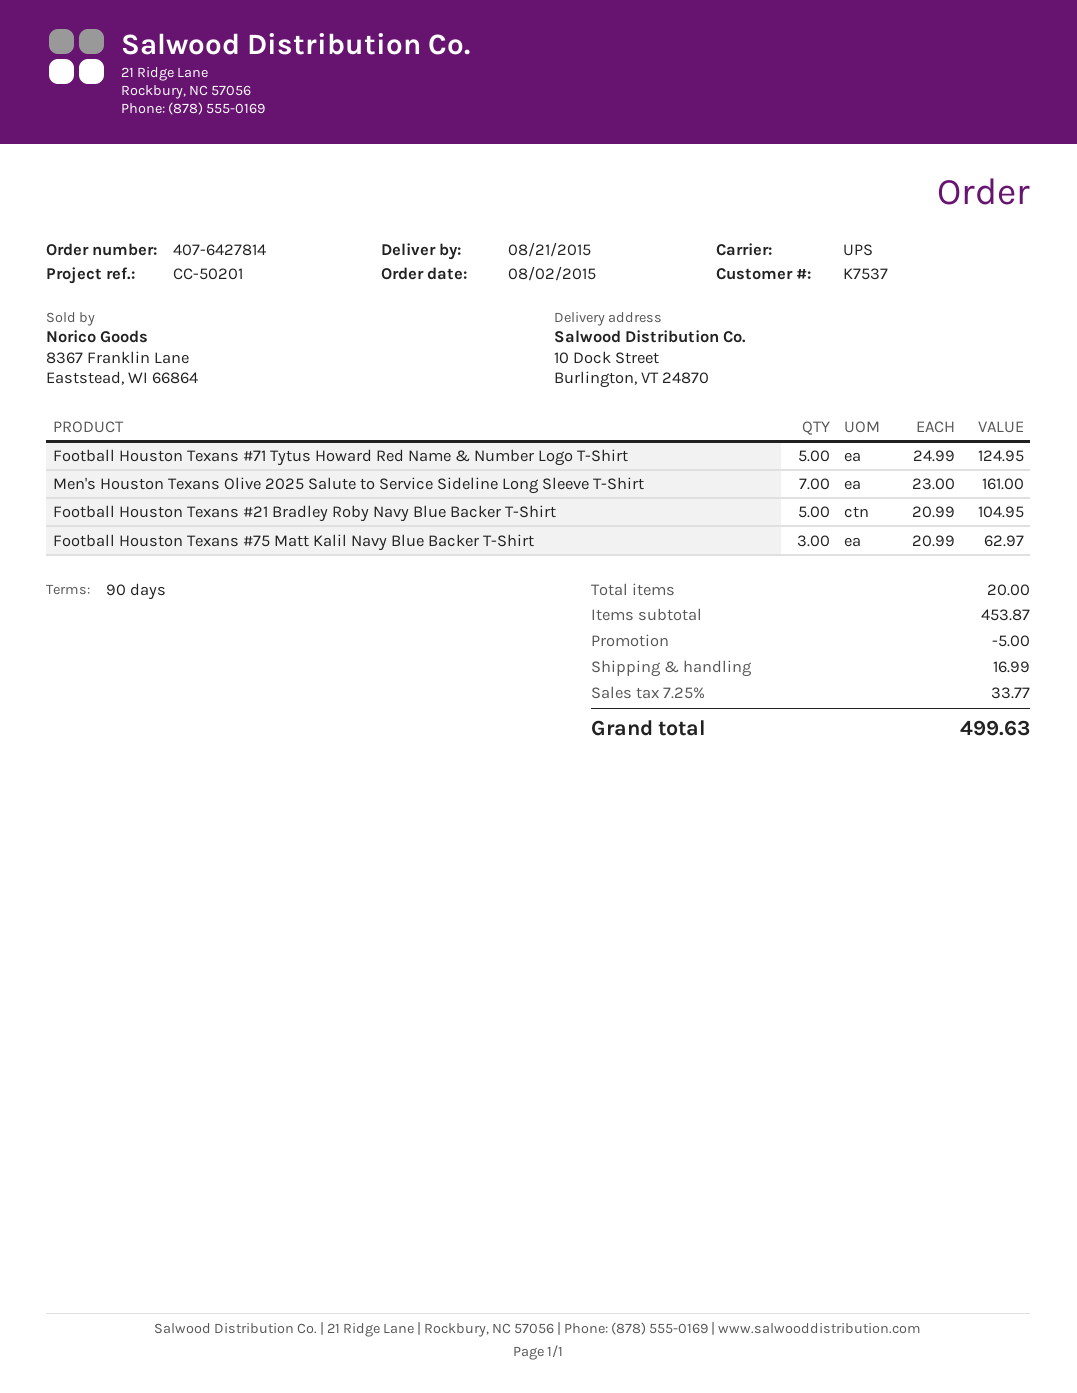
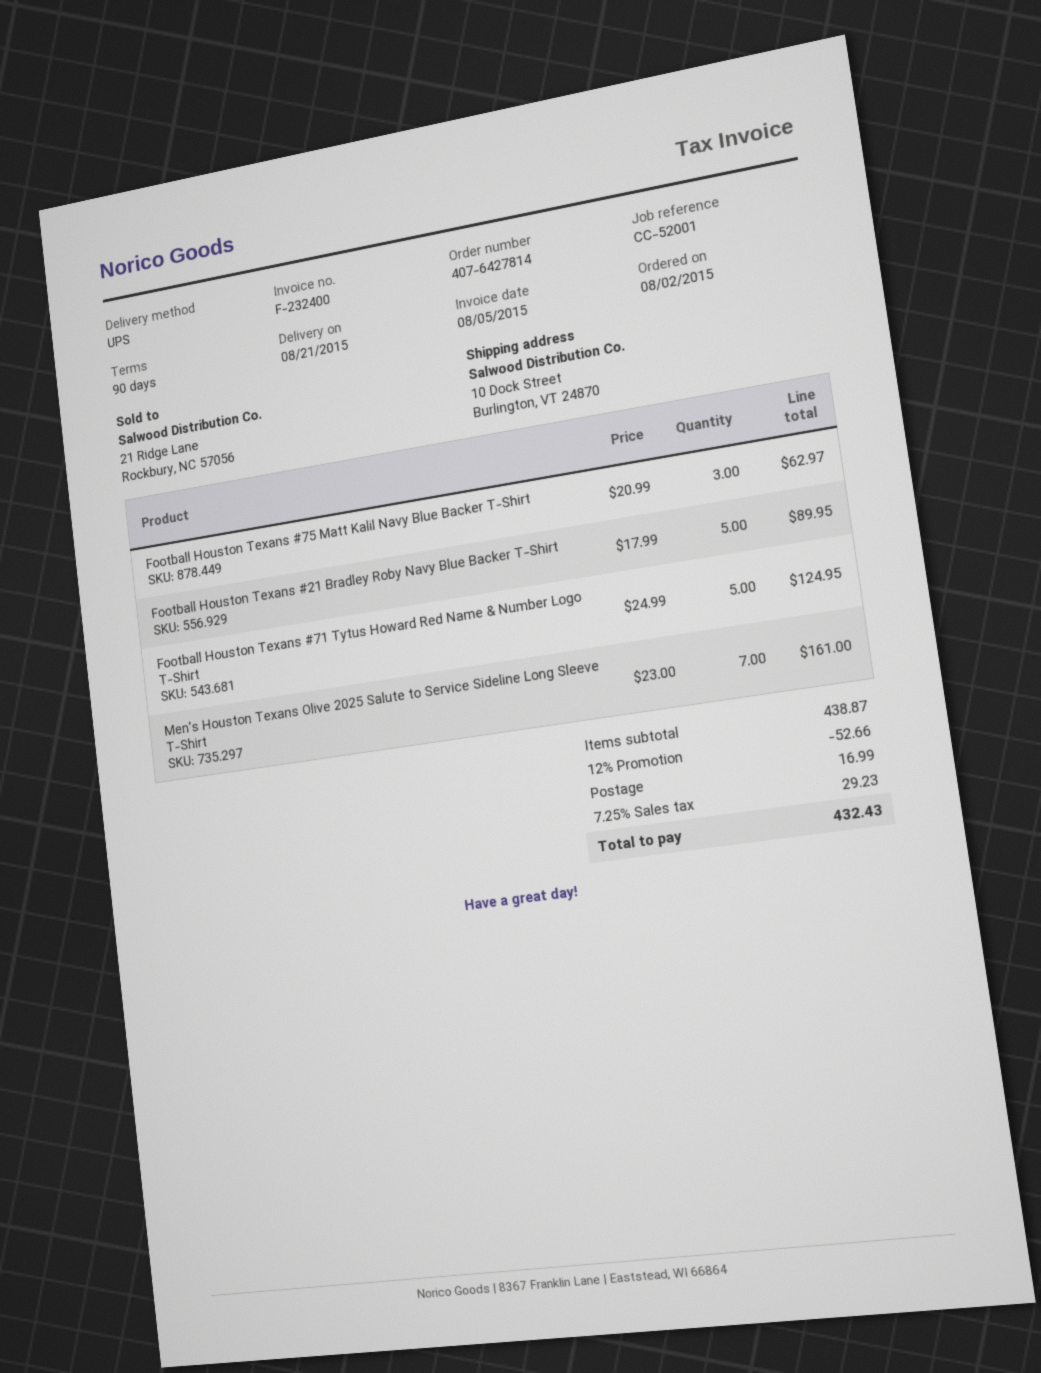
reference: CC-50201 -> CC-52001
Football Houston Texans #21 Bradley Roby Navy Blue Backer T-Shirt: 5 x 20.99 = 104.95 -> 5 x 17.99 = 89.95
subtotal: 453.87 -> 438.87
discount: 5.00 -> 52.66
tax: 7.25% = 33.77 -> 7.25% = 29.23
total: 499.63 -> 432.43

